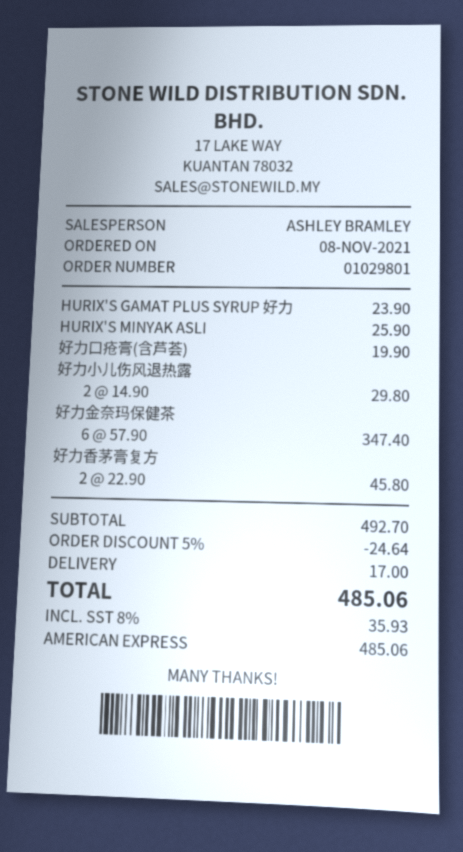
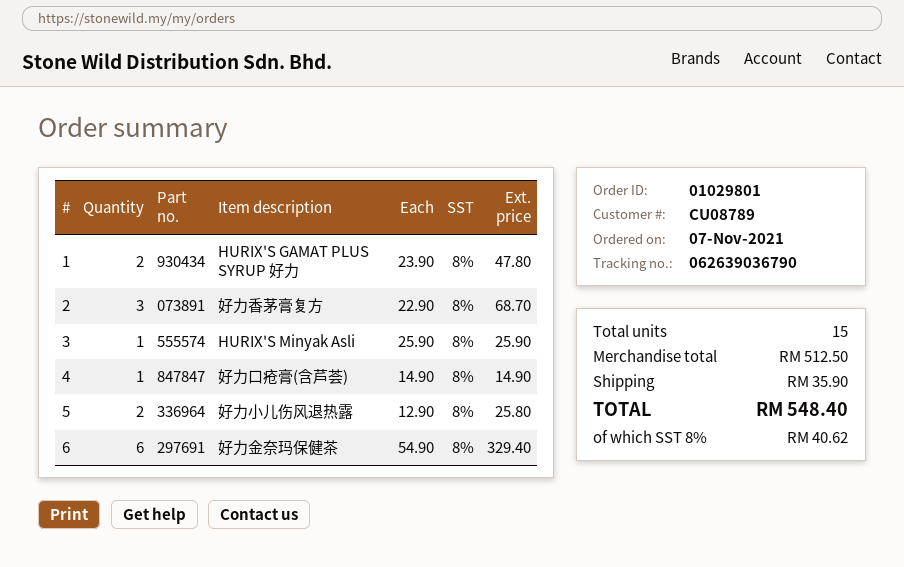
order date: 2021-11-08 -> 2021-11-07
HURIX'S GAMAT PLUS SYRUP 好力: 1 x 23.90 = 23.90 -> 2 x 23.90 = 47.80
好力口疮膏(含芦荟): 1 x 19.90 = 19.90 -> 1 x 14.90 = 14.90
好力小儿伤风退热露: 2 x 14.90 = 29.80 -> 2 x 12.90 = 25.80
好力金奈玛保健茶: 6 x 57.90 = 347.40 -> 6 x 54.90 = 329.40
好力香茅膏复方: 2 x 22.90 = 45.80 -> 3 x 22.90 = 68.70
subtotal: 492.70 -> 512.50
discount: 5% = 24.64 -> none
shipping: 17.00 -> 35.90
tax: 8% = 35.93 -> 8% = 40.62
total: 485.06 -> 548.40

